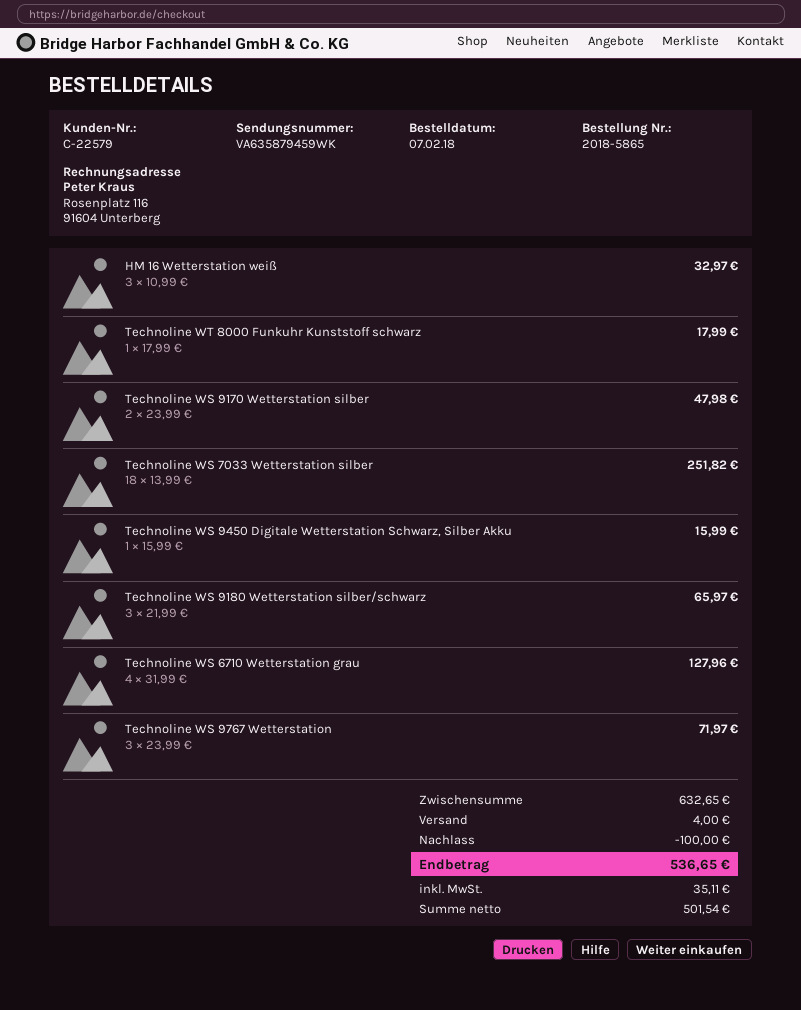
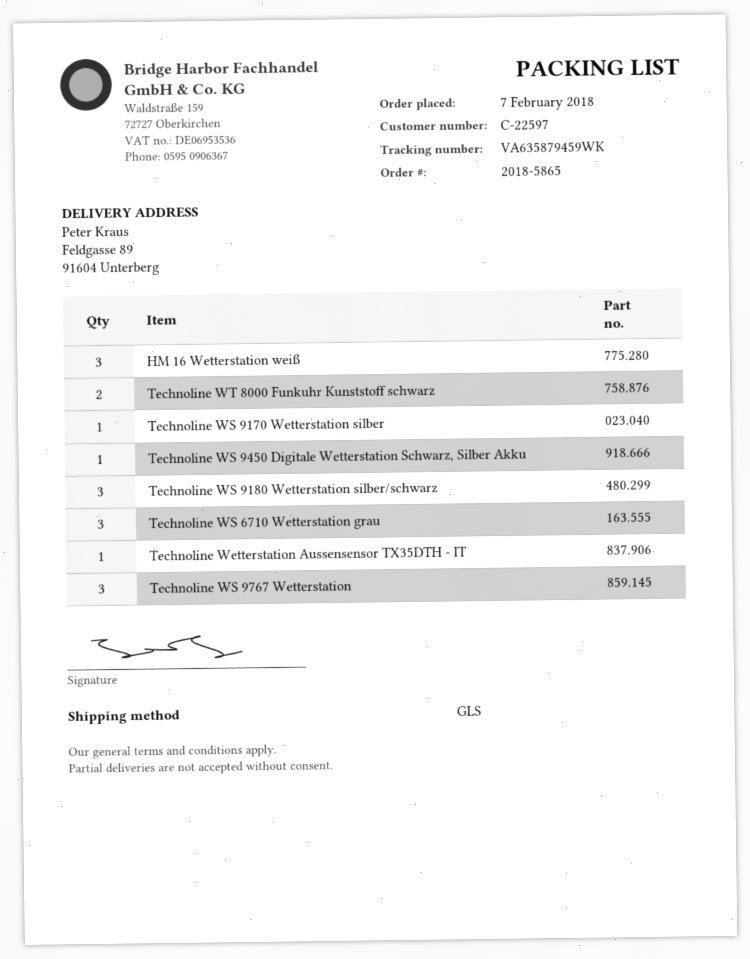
customer number: C-22579 -> C-22597
Technoline WT 8000 Funkuhr Kunststoff schwarz: 1 -> 2
Technoline WS 9170 Wetterstation silber: 2 -> 1
Technoline WS 7033 Wetterstation silber: 18 -> none
Technoline WS 6710 Wetterstation grau: 4 -> 3
Technoline Wetterstation Aussensensor TX35DTH - IT: none -> 1

